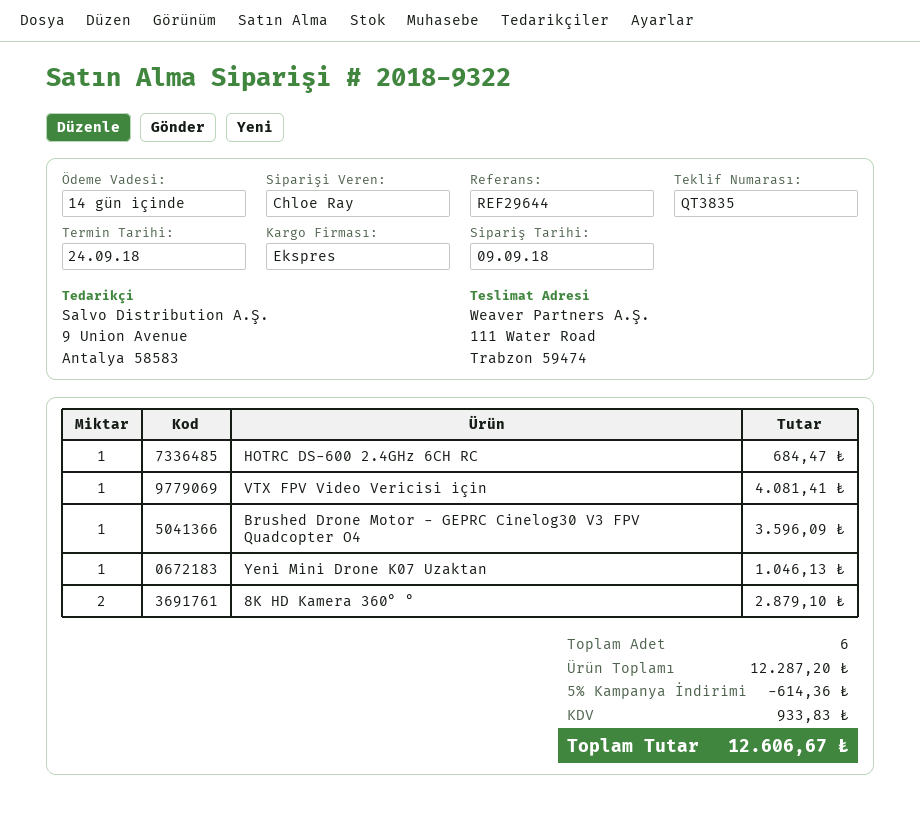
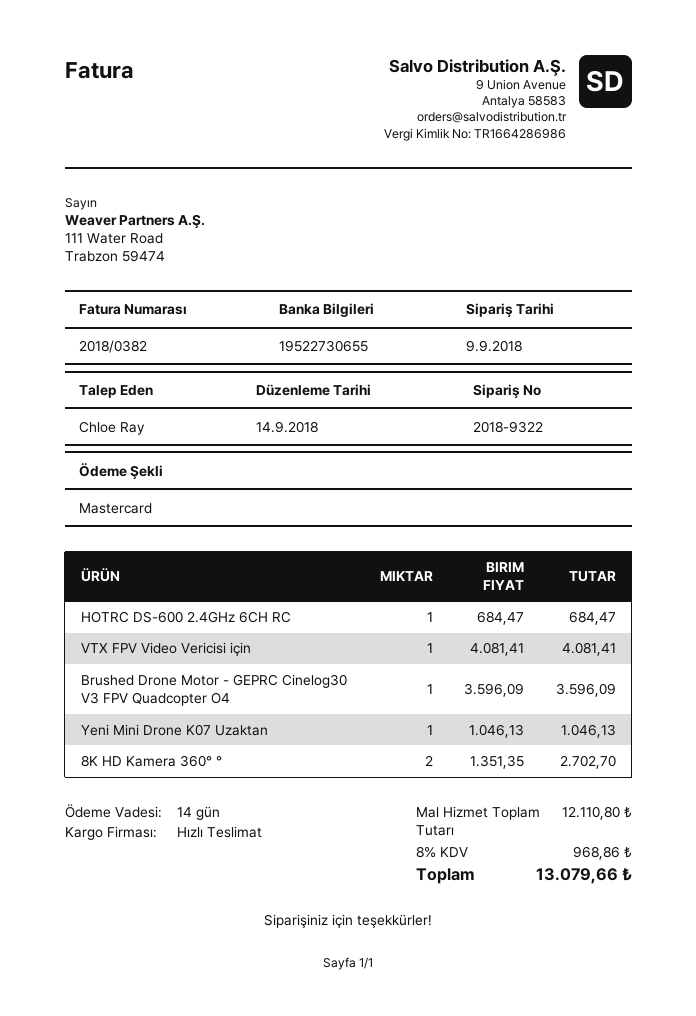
8K HD Kamera 360° °: 2 for 2879.10 -> 2 for 2702.70
subtotal: 12287.20 -> 12110.80
discount: 5% = 614.36 -> none
tax: 933.83 -> 968.86
total: 12606.67 -> 13079.66

